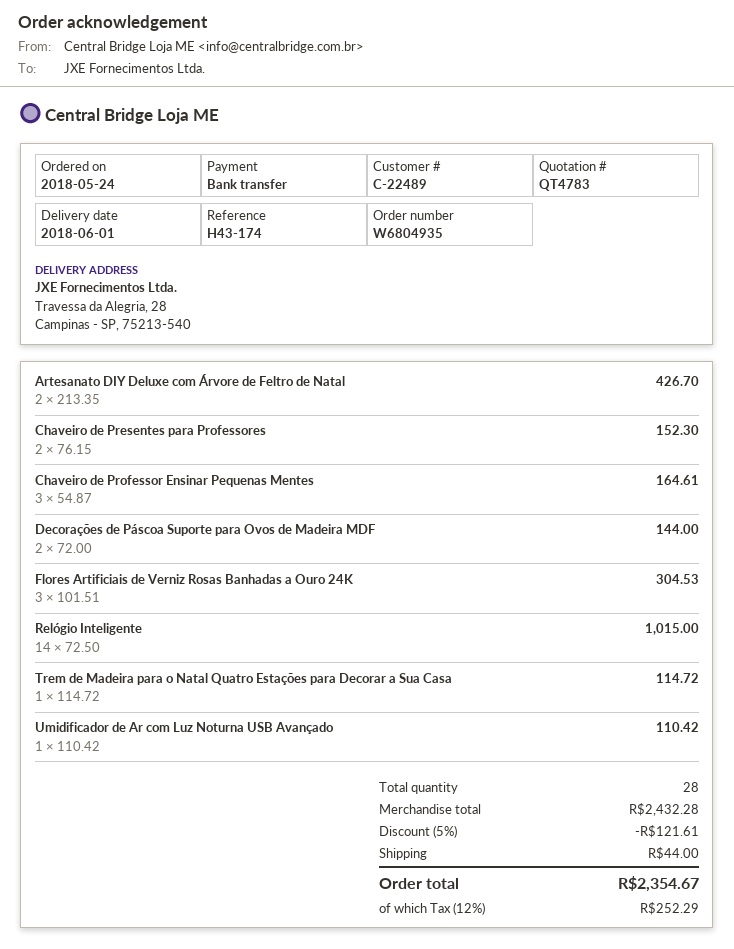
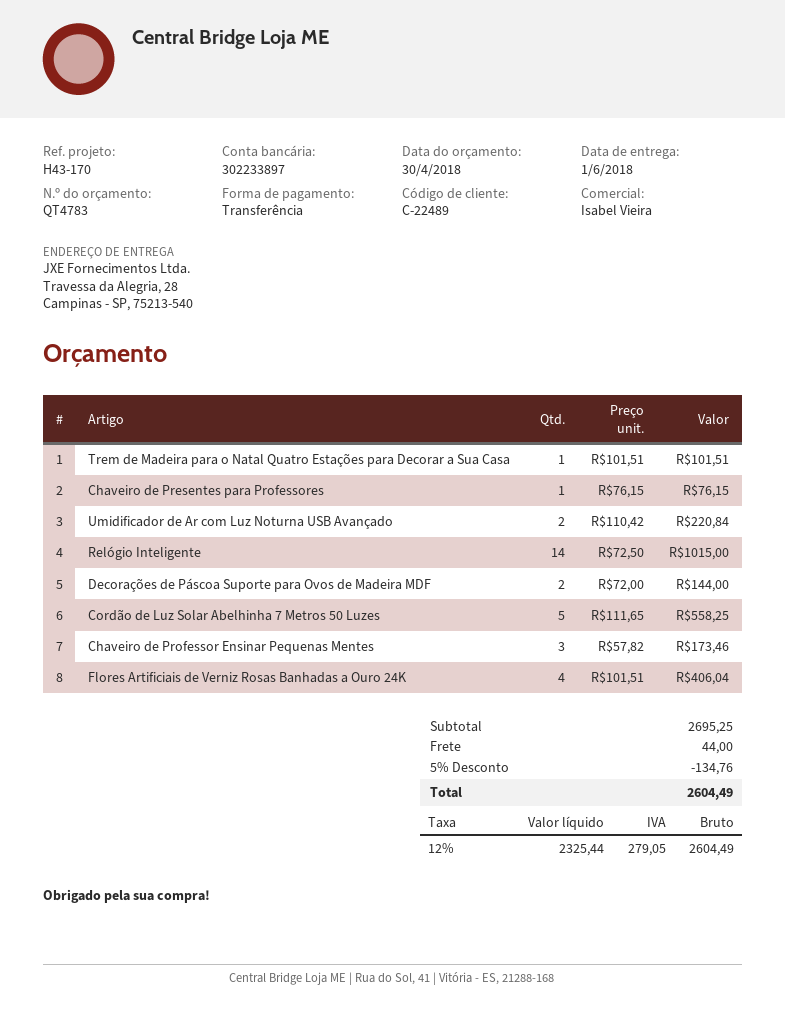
reference: H43-174 -> H43-170
Artesanato DIY Deluxe com Árvore de Feltro de Natal: 2 x 213.35 = 426.70 -> none
Chaveiro de Presentes para Professores: 2 x 76.15 = 152.30 -> 1 x 76.15 = 76.15
Chaveiro de Professor Ensinar Pequenas Mentes: 3 x 54.87 = 164.61 -> 3 x 57.82 = 173.46
Flores Artificiais de Verniz Rosas Banhadas a Ouro 24K: 3 x 101.51 = 304.53 -> 4 x 101.51 = 406.04
Trem de Madeira para o Natal Quatro Estações para Decorar a Sua Casa: 1 x 114.72 = 114.72 -> 1 x 101.51 = 101.51
Umidificador de Ar com Luz Noturna USB Avançado: 1 x 110.42 = 110.42 -> 2 x 110.42 = 220.84
Cordão de Luz Solar Abelhinha 7 Metros 50 Luzes: none -> 5 x 111.65 = 558.25
subtotal: 2432.28 -> 2695.25
discount: 5% = 121.61 -> 5% = 134.76
tax: 12% = 252.29 -> 12% = 279.05
total: 2354.67 -> 2604.49

